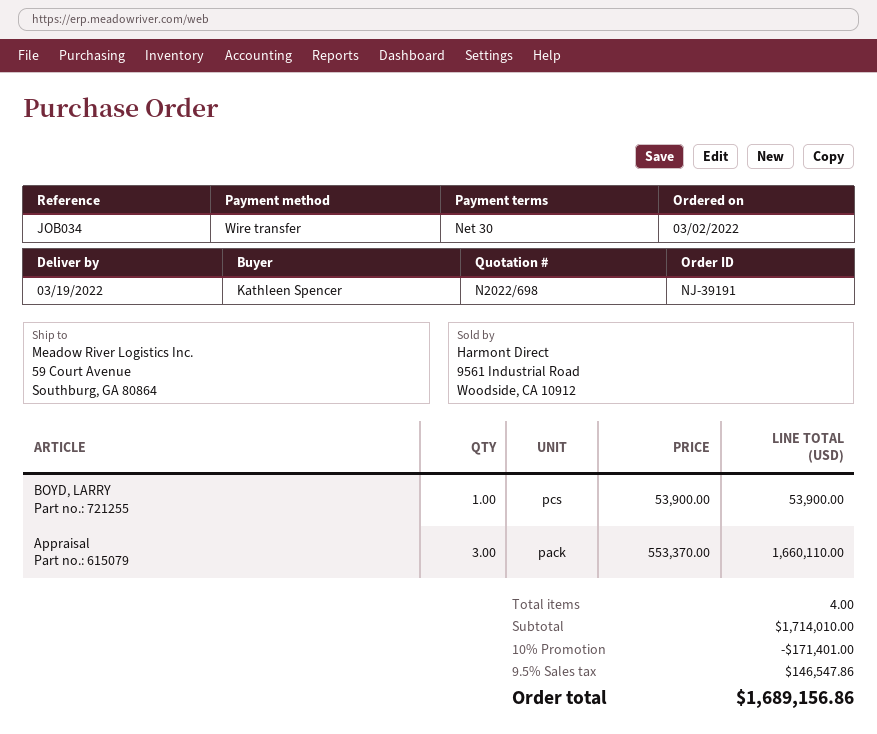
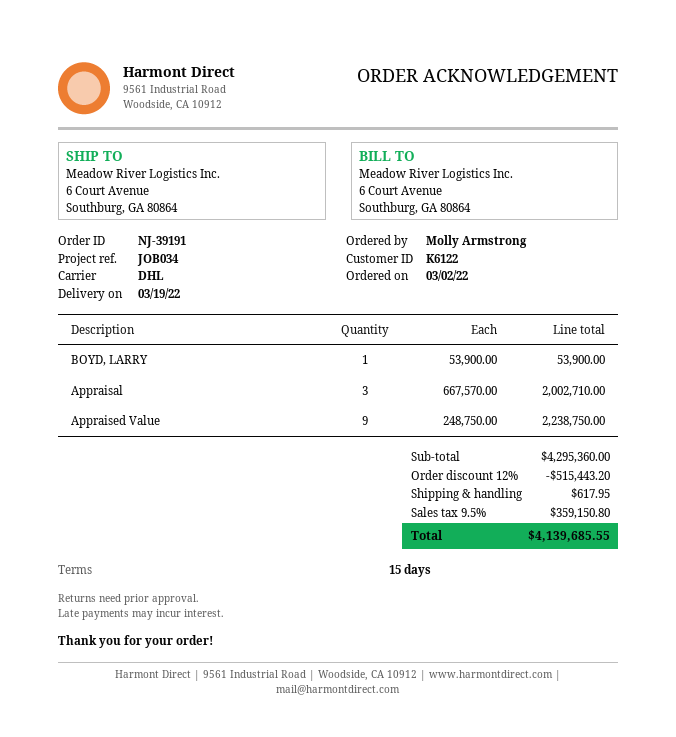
payment terms: 30 days -> 15 days
ordered by: Kathleen Spencer -> Molly Armstrong
ship to: 59 Court Avenue, Southburg, GA 80864 -> 6 Court Avenue, Southburg, GA 80864
Appraisal: 3 x 553370.00 = 1660110.00 -> 3 x 667570.00 = 2002710.00
Appraised Value: none -> 9 x 248750.00 = 2238750.00
subtotal: 1714010.00 -> 4295360.00
discount: 10% = 171401.00 -> 12% = 515443.20
shipping: none -> 617.95
tax: 9.5% = 146547.86 -> 9.5% = 359150.80
total: 1689156.86 -> 4139685.55

